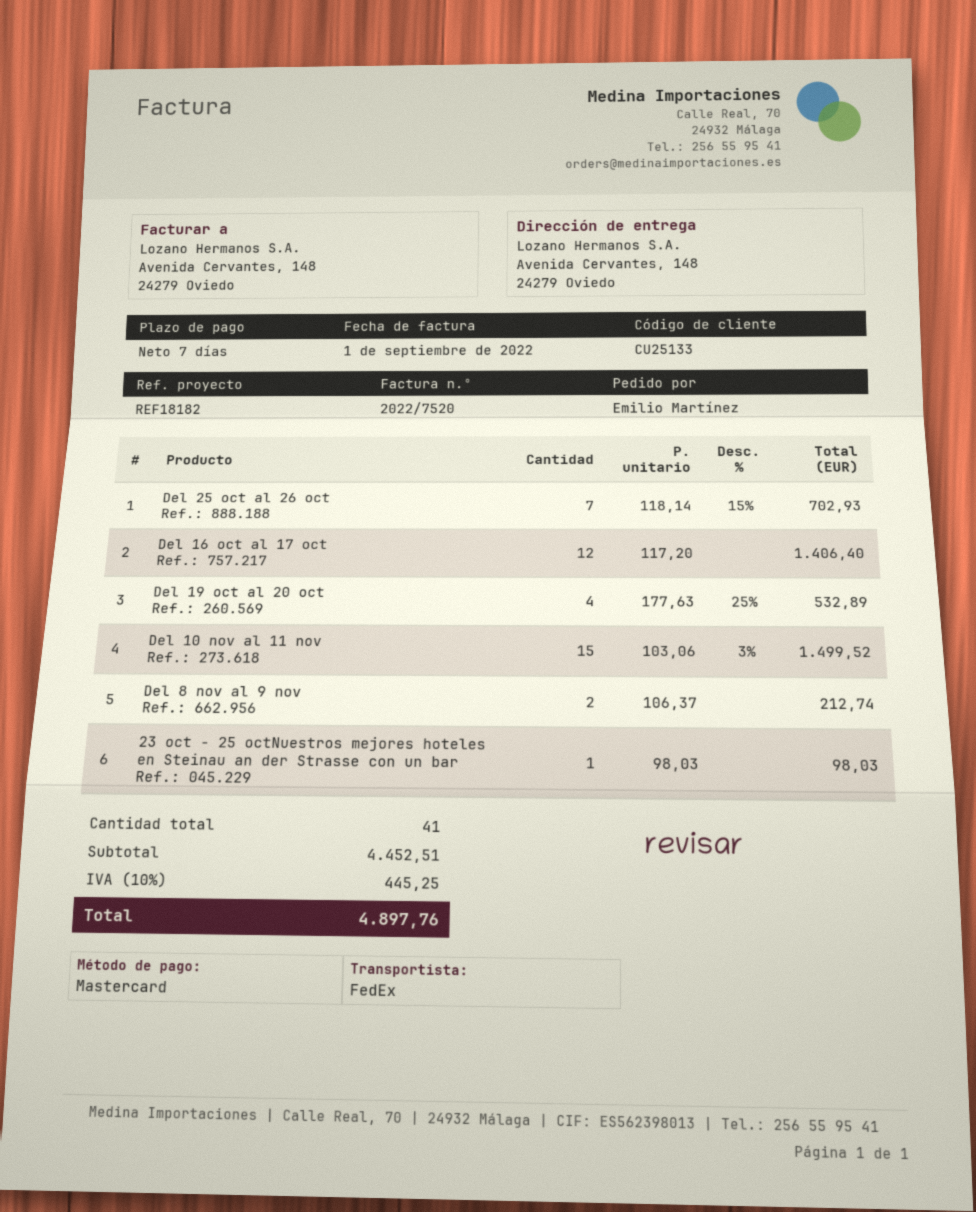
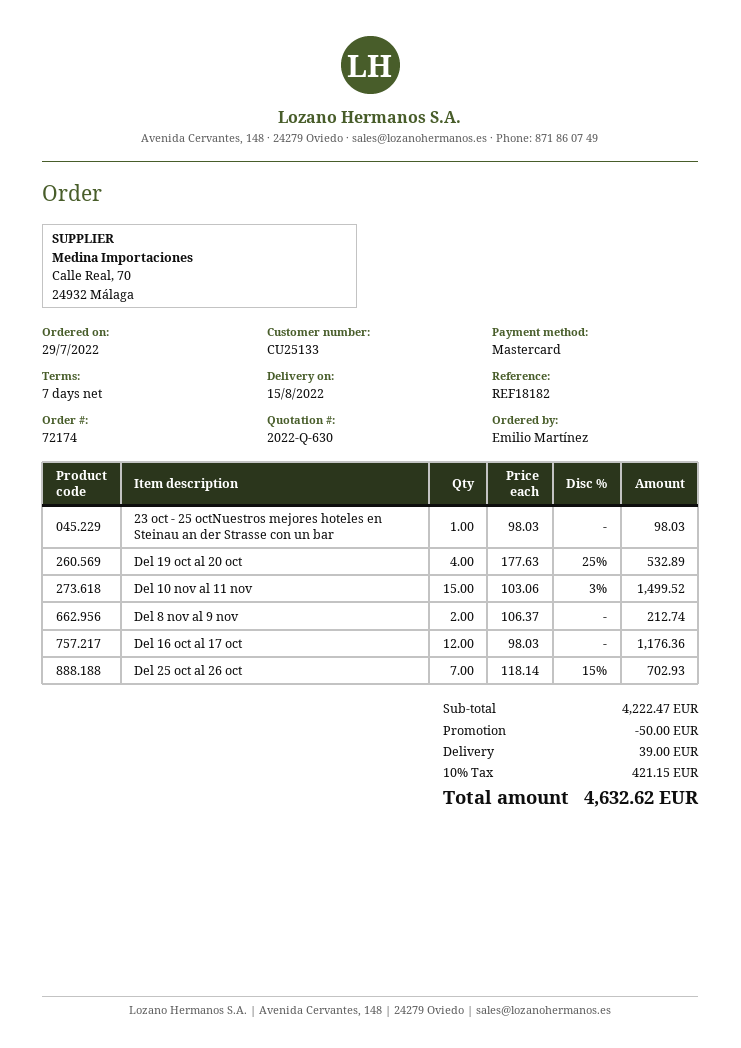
Del 16 oct al 17 oct: 12 x 117.20 = 1406.40 -> 12 x 98.03 = 1176.36
subtotal: 4452.51 -> 4222.47
discount: none -> 50.00
shipping: none -> 39.00
tax: 10% = 445.25 -> 10% = 421.15
total: 4897.76 -> 4632.62

